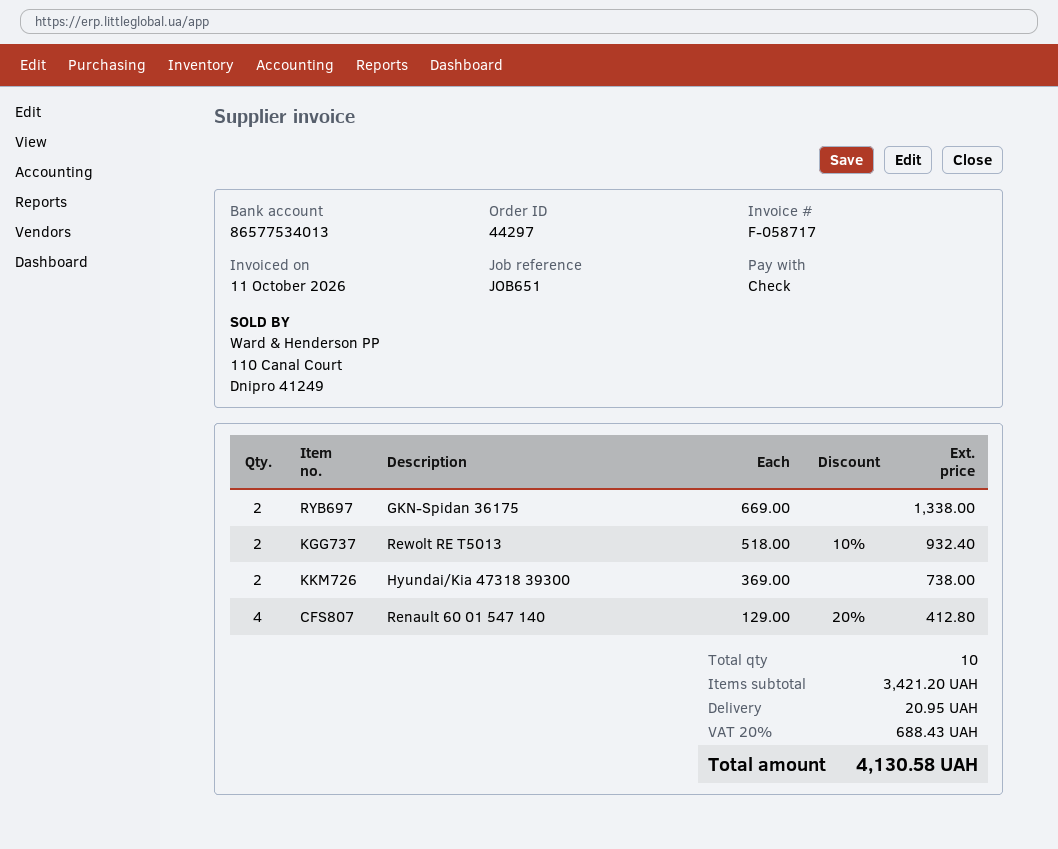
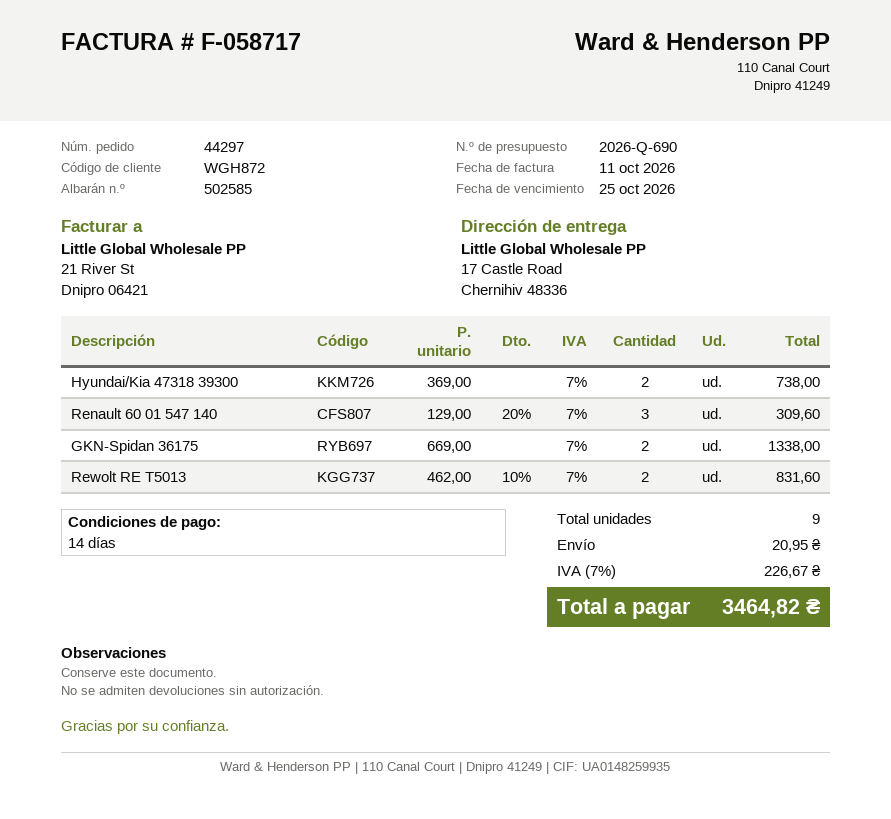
Rewolt RE T5013: 2 x 518.00 - 10% = 932.40 -> 2 x 462.00 - 10% = 831.60
Renault 60 01 547 140: 4 x 129.00 - 20% = 412.80 -> 3 x 129.00 - 20% = 309.60
total quantity: 10 -> 9
tax: 20% = 688.43 -> 7% = 226.67
total: 4130.58 -> 3464.82

